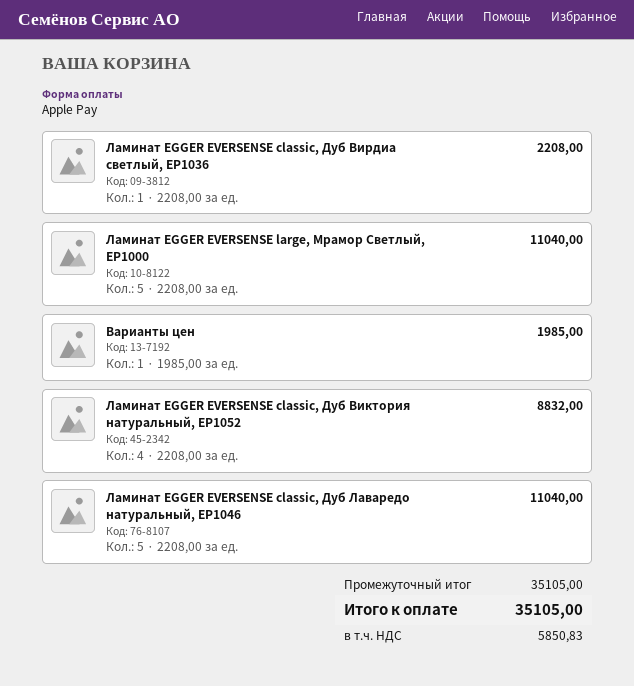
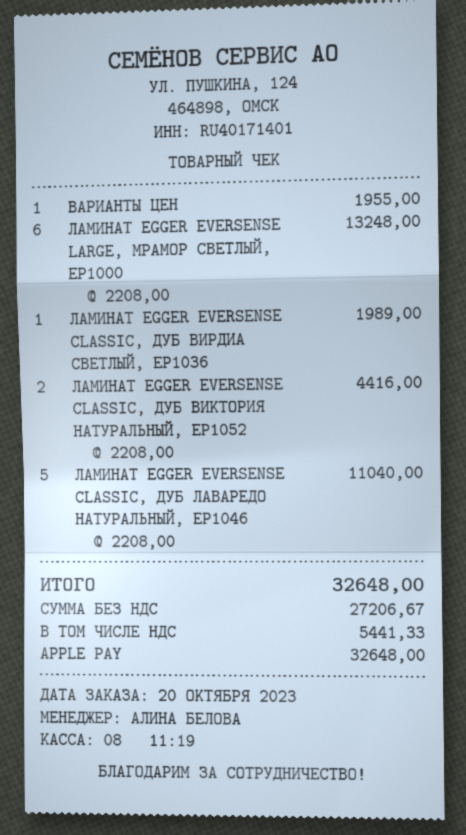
Ламинат EGGER EVERSENSE classic, Дуб Вирдиа светлый, EP1036: 1 x 2208.00 = 2208.00 -> 1 x 1989.00 = 1989.00
Ламинат EGGER EVERSENSE large, Мрамор Светлый, EP1000: 5 x 2208.00 = 11040.00 -> 6 x 2208.00 = 13248.00
Варианты цен: 1 x 1985.00 = 1985.00 -> 1 x 1955.00 = 1955.00
Ламинат EGGER EVERSENSE classic, Дуб Виктория натуральный, EP1052: 4 x 2208.00 = 8832.00 -> 2 x 2208.00 = 4416.00
tax: 5850.83 -> 5441.33
total: 35105.00 -> 32648.00

